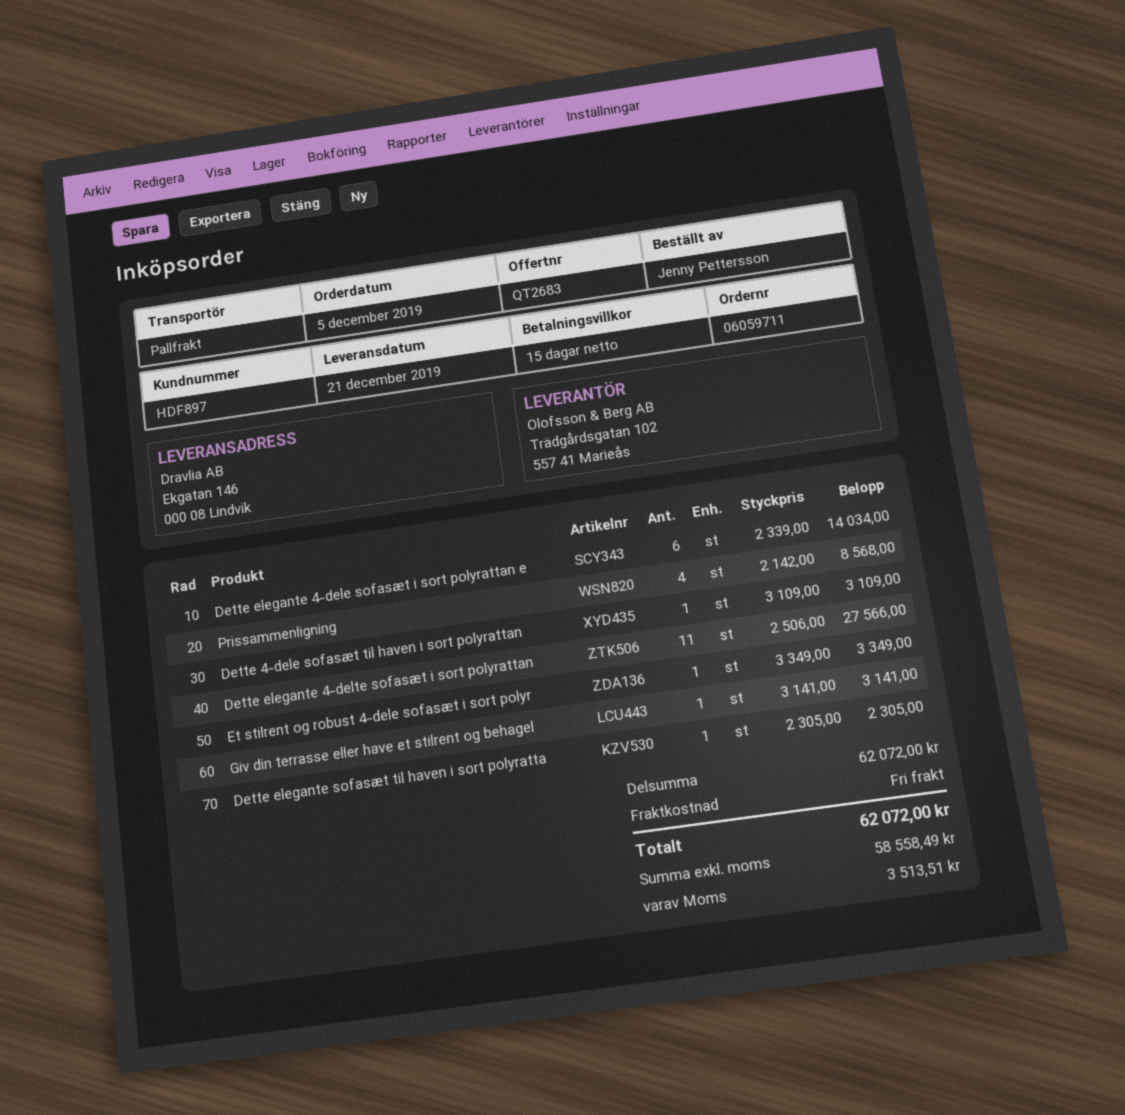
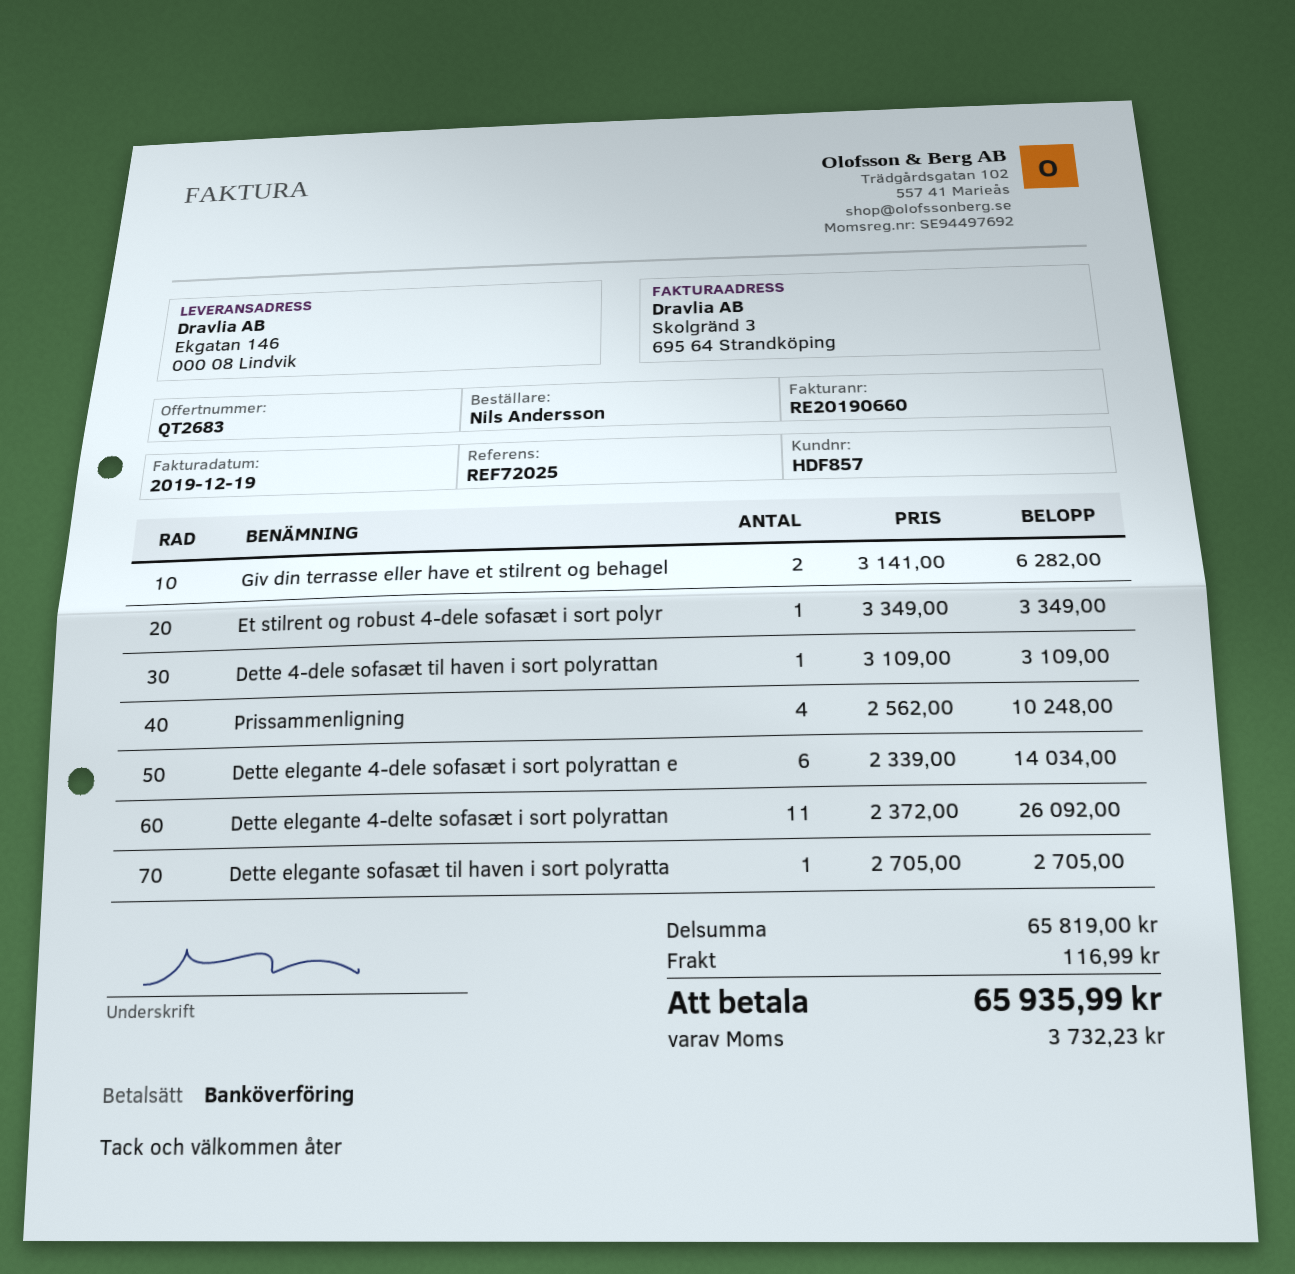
customer number: HDF897 -> HDF857
ordered by: Jenny Pettersson -> Nils Andersson
Prissammenligning: 4 x 2142.00 = 8568.00 -> 4 x 2562.00 = 10248.00
Dette elegante 4-delte sofasæt i sort polyrattan: 11 x 2506.00 = 27566.00 -> 11 x 2372.00 = 26092.00
Giv din terrasse eller have et stilrent og behagel: 1 x 3141.00 = 3141.00 -> 2 x 3141.00 = 6282.00
Dette elegante sofasæt til haven i sort polyratta: 1 x 2305.00 = 2305.00 -> 1 x 2705.00 = 2705.00
subtotal: 62072.00 -> 65819.00
shipping: 0.00 -> 116.99
tax: 3513.51 -> 3732.23
total: 62072.00 -> 65935.99

